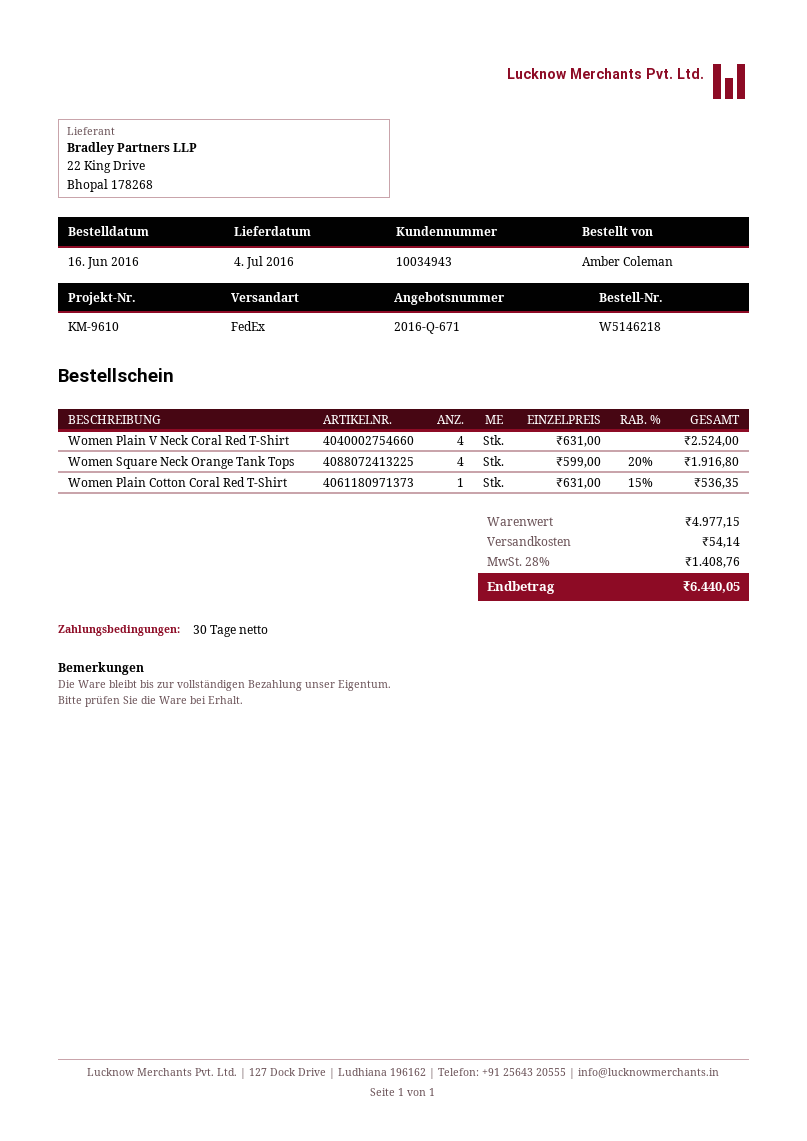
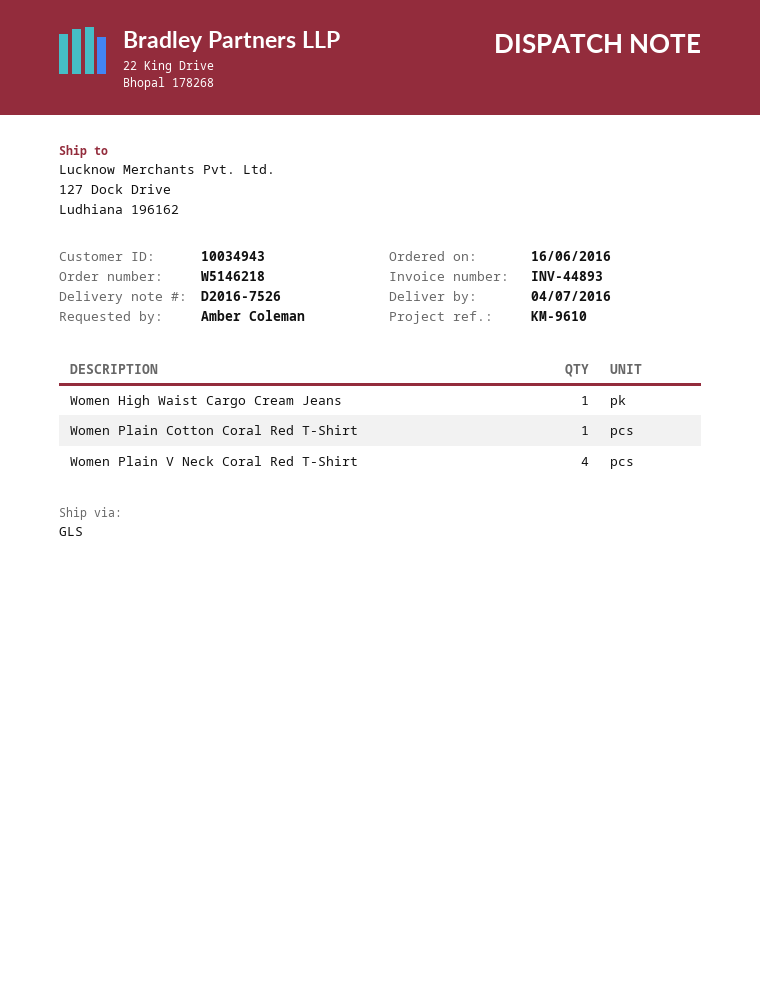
shipping method: FedEx -> GLS
Women Square Neck Orange Tank Tops: 4 -> none
Women High Waist Cargo Cream Jeans: none -> 1

